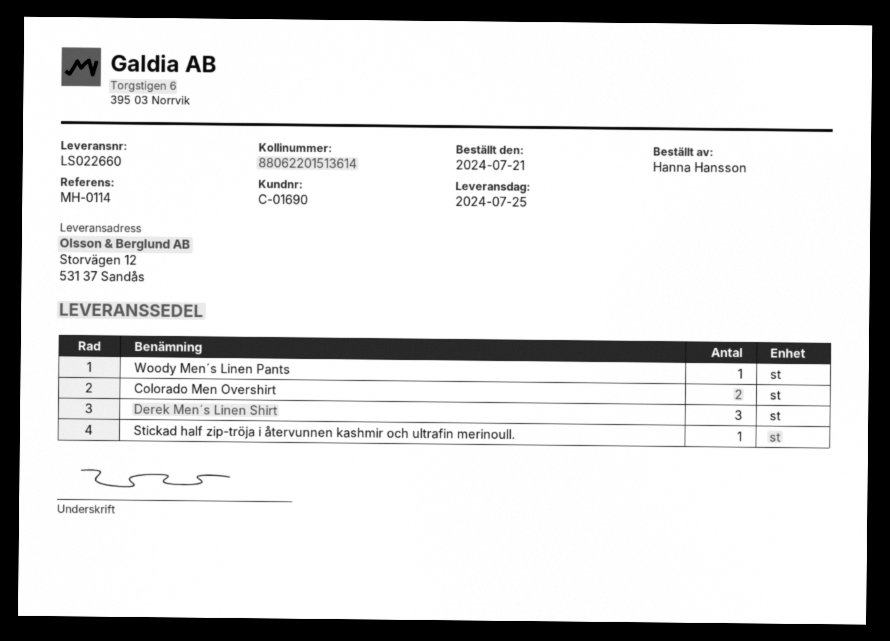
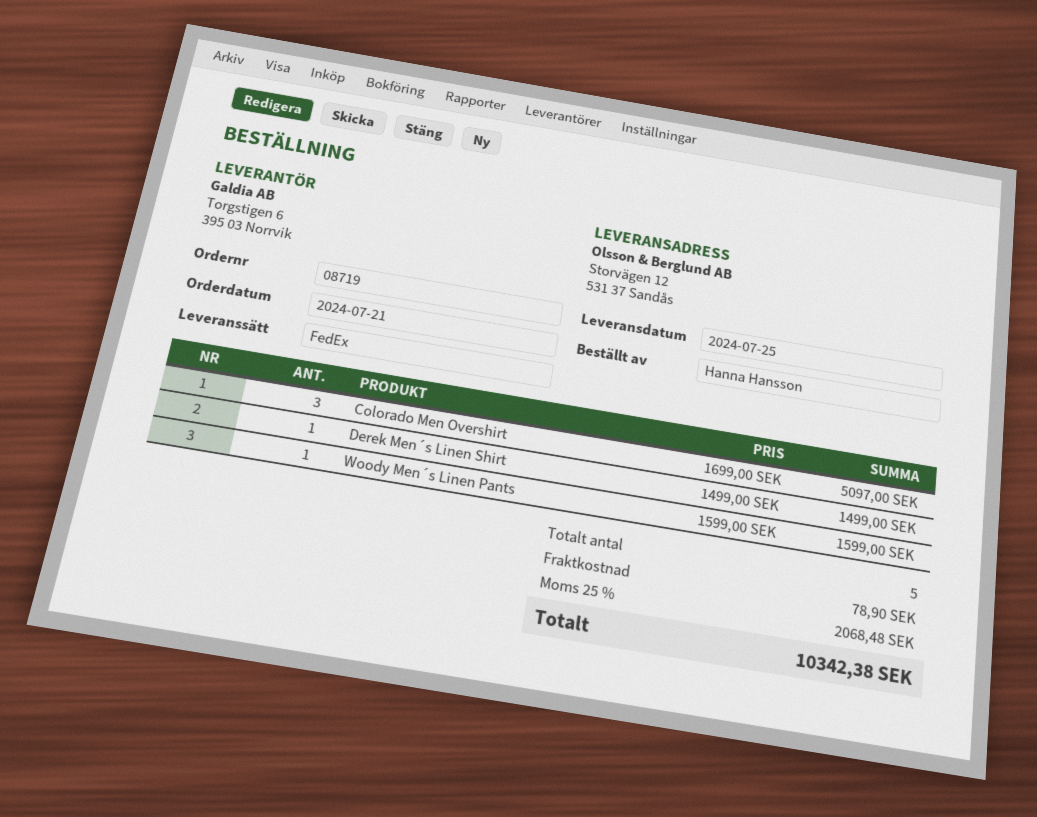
Colorado Men Overshirt: 2 -> 3
Derek Men´s Linen Shirt: 3 -> 1
Stickad half zip-tröja i återvunnen kashmir och ultrafin merinoull.: 1 -> none

